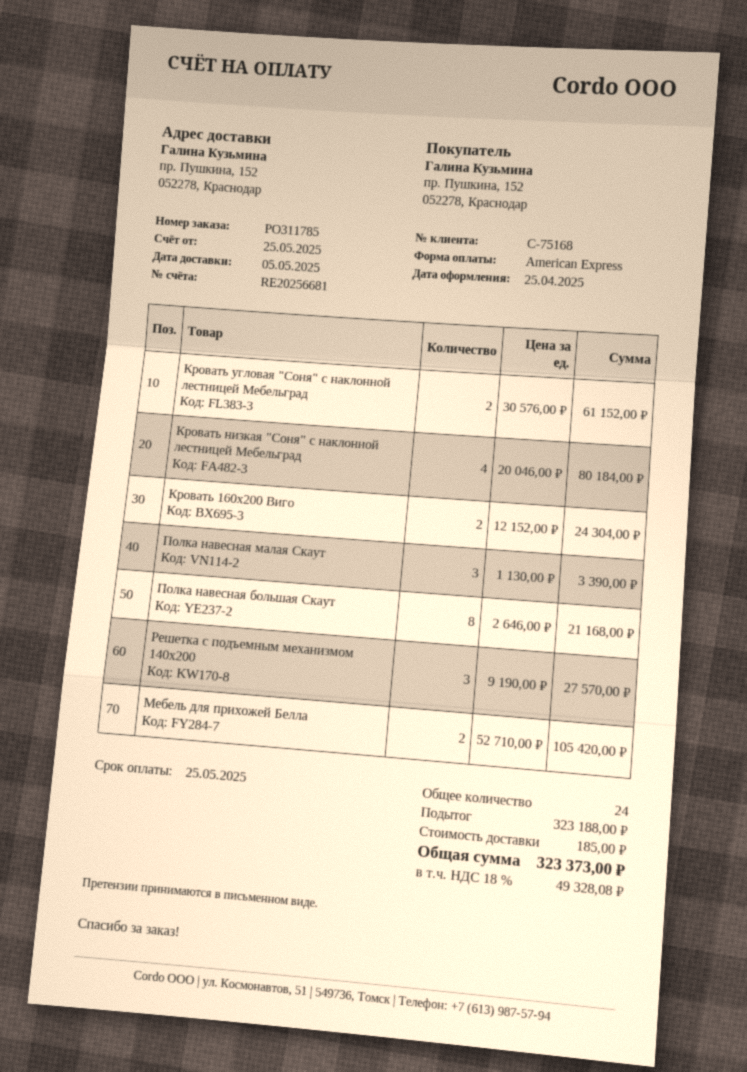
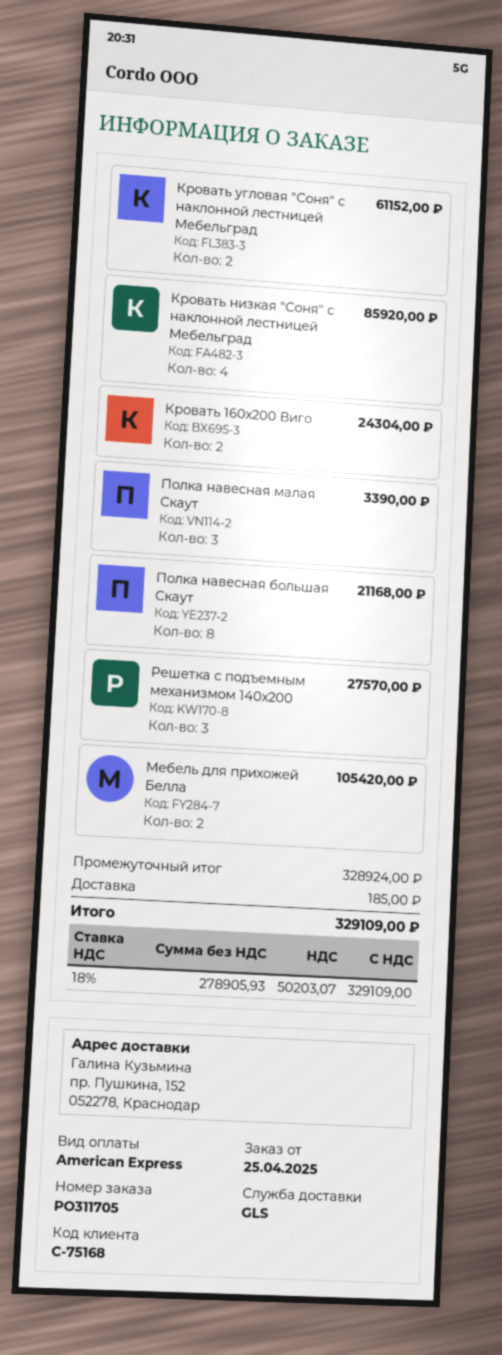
order number: PO311785 -> PO311705
Кровать низкая "Соня" с наклонной лестницей Мебельград: 4 for 80184.00 -> 4 for 85920.00
subtotal: 323188.00 -> 328924.00
tax: 18% = 49328.08 -> 18% = 50203.07
total: 323373.00 -> 329109.00

